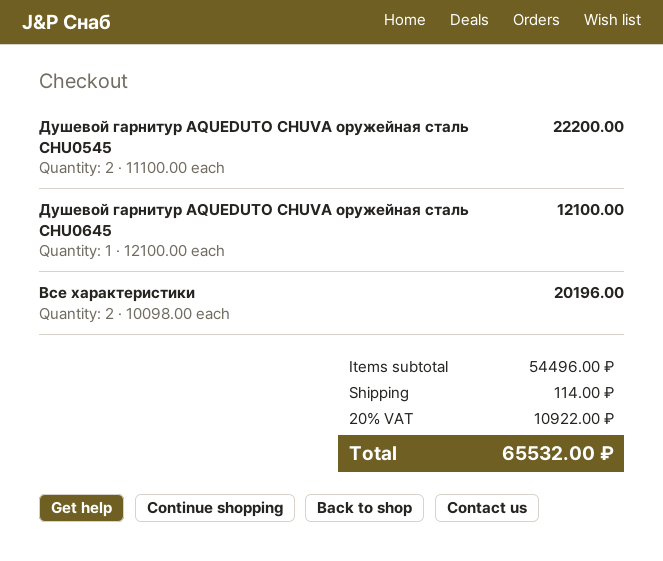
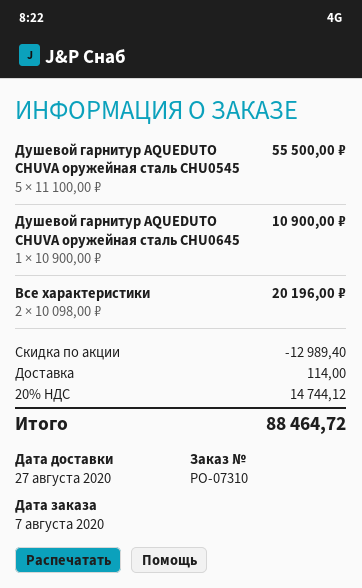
Душевой гарнитур AQUEDUTO CHUVA оружейная сталь CHU0545: 2 x 11100.00 = 22200.00 -> 5 x 11100.00 = 55500.00
Душевой гарнитур AQUEDUTO CHUVA оружейная сталь CHU0645: 1 x 12100.00 = 12100.00 -> 1 x 10900.00 = 10900.00
discount: none -> 12989.40
tax: 20% = 10922.00 -> 20% = 14744.12
total: 65532.00 -> 88464.72

